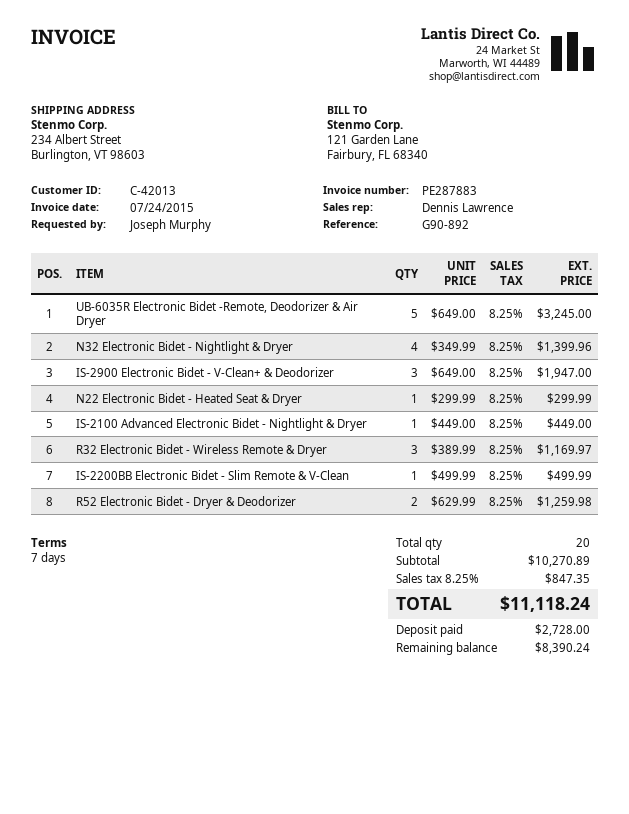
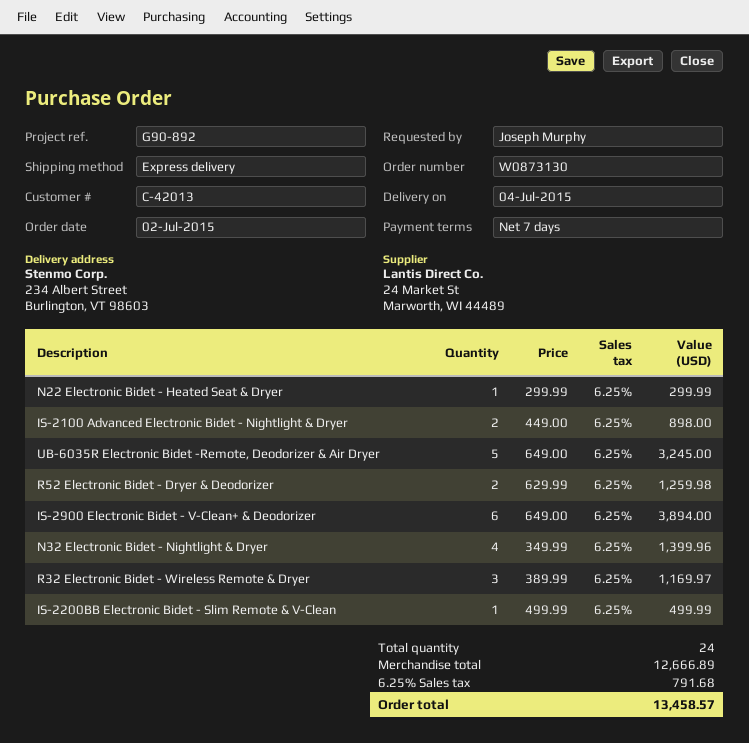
IS-2900 Electronic Bidet - V-Clean+ & Deodorizer: 3 x 649.00 = 1947.00 -> 6 x 649.00 = 3894.00
IS-2100 Advanced Electronic Bidet - Nightlight & Dryer: 1 x 449.00 = 449.00 -> 2 x 449.00 = 898.00
total quantity: 20 -> 24
subtotal: 10270.89 -> 12666.89
tax: 8.25% = 847.35 -> 6.25% = 791.68
total: 11118.24 -> 13458.57

